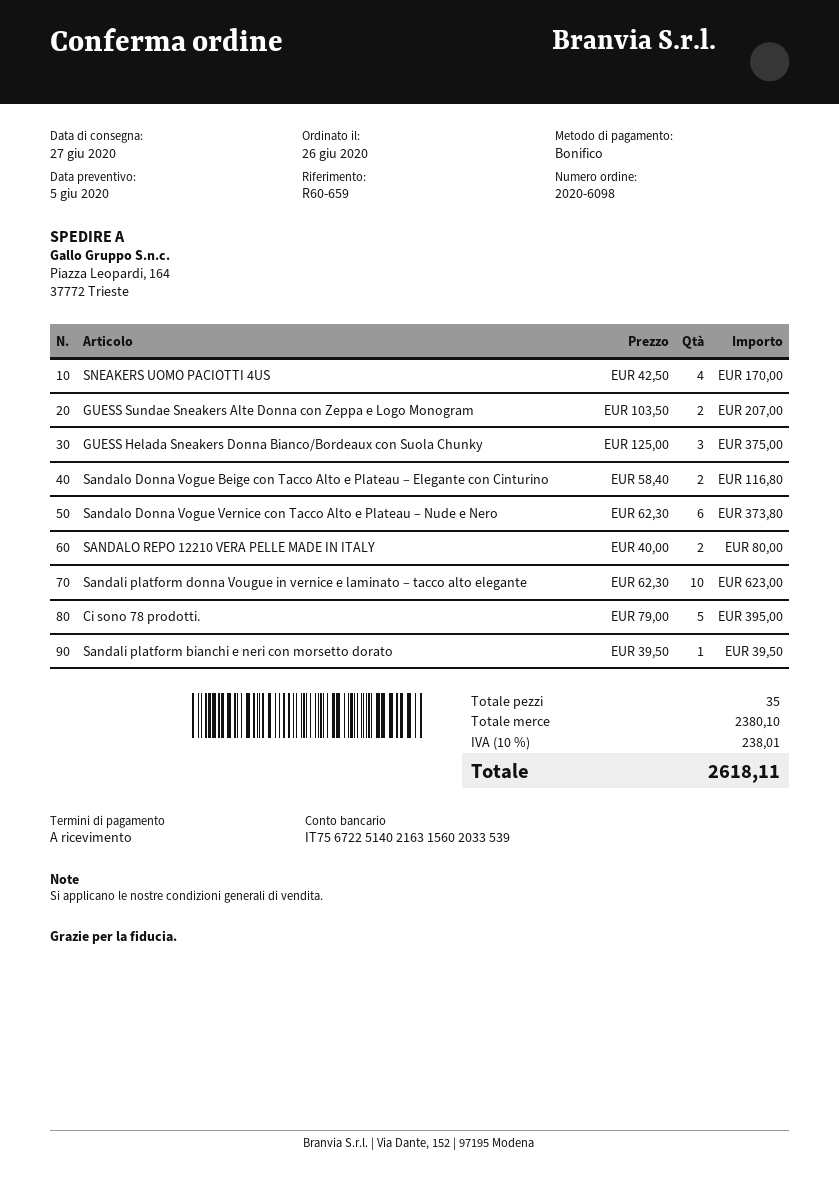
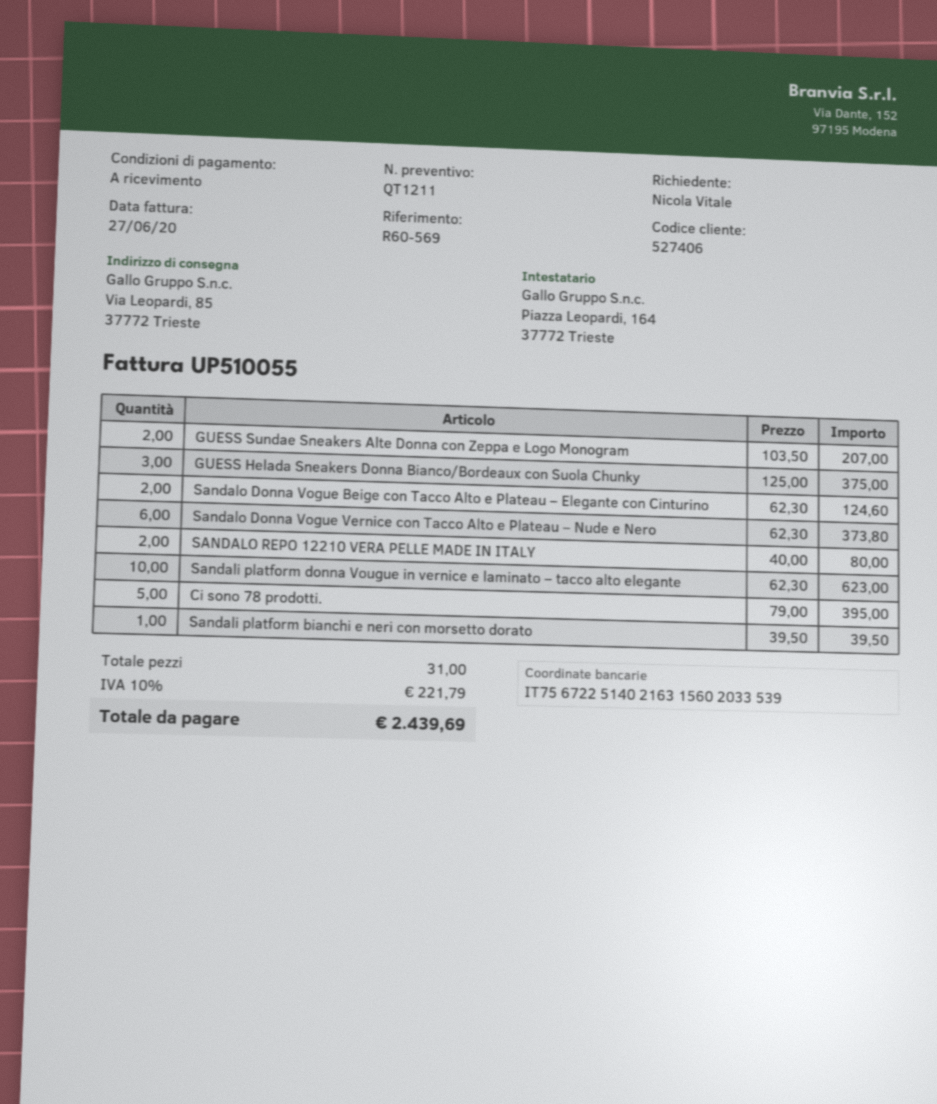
reference: R60-659 -> R60-569
ship to: Piazza Leopardi, 164, 37772 Trieste -> Via Leopardi, 85, 37772 Trieste
SNEAKERS UOMO PACIOTTI 4US: 4 x 42.50 = 170.00 -> none
Sandalo Donna Vogue Beige con Tacco Alto e Plateau – Elegante con Cinturino: 2 x 58.40 = 116.80 -> 2 x 62.30 = 124.60
total quantity: 35 -> 31
tax: 10% = 238.01 -> 10% = 221.79
total: 2618.11 -> 2439.69

